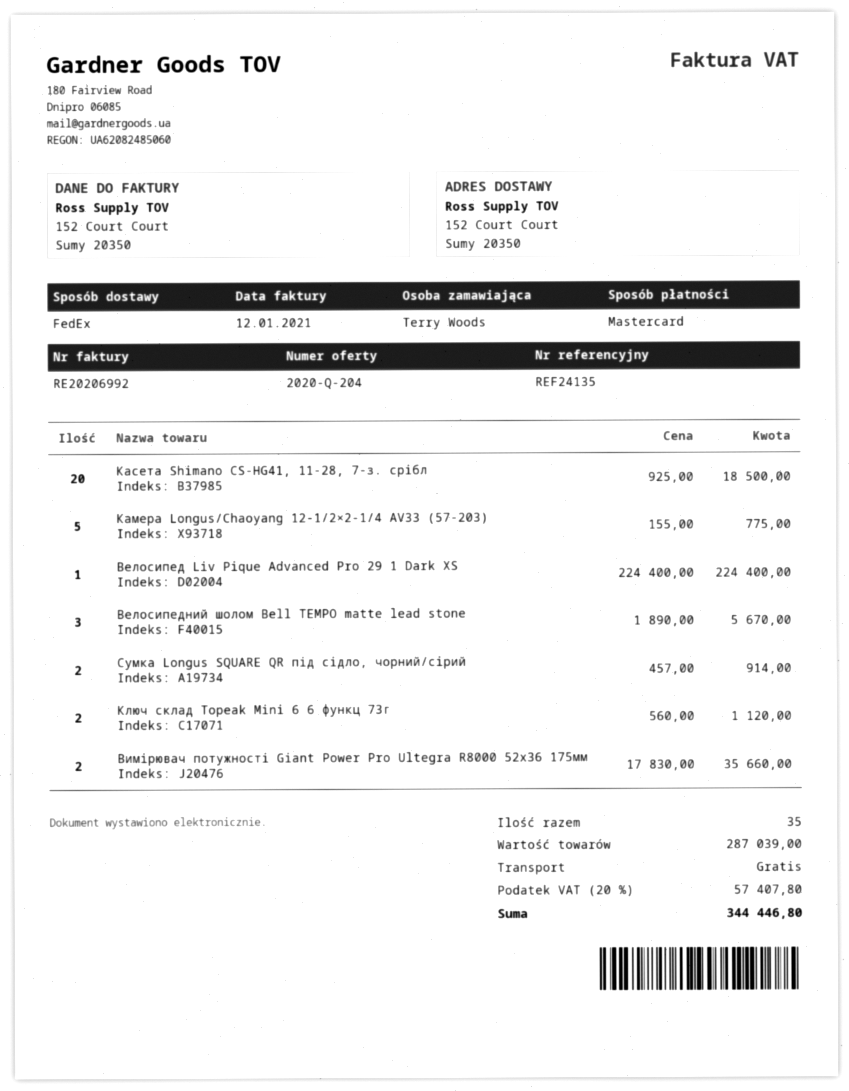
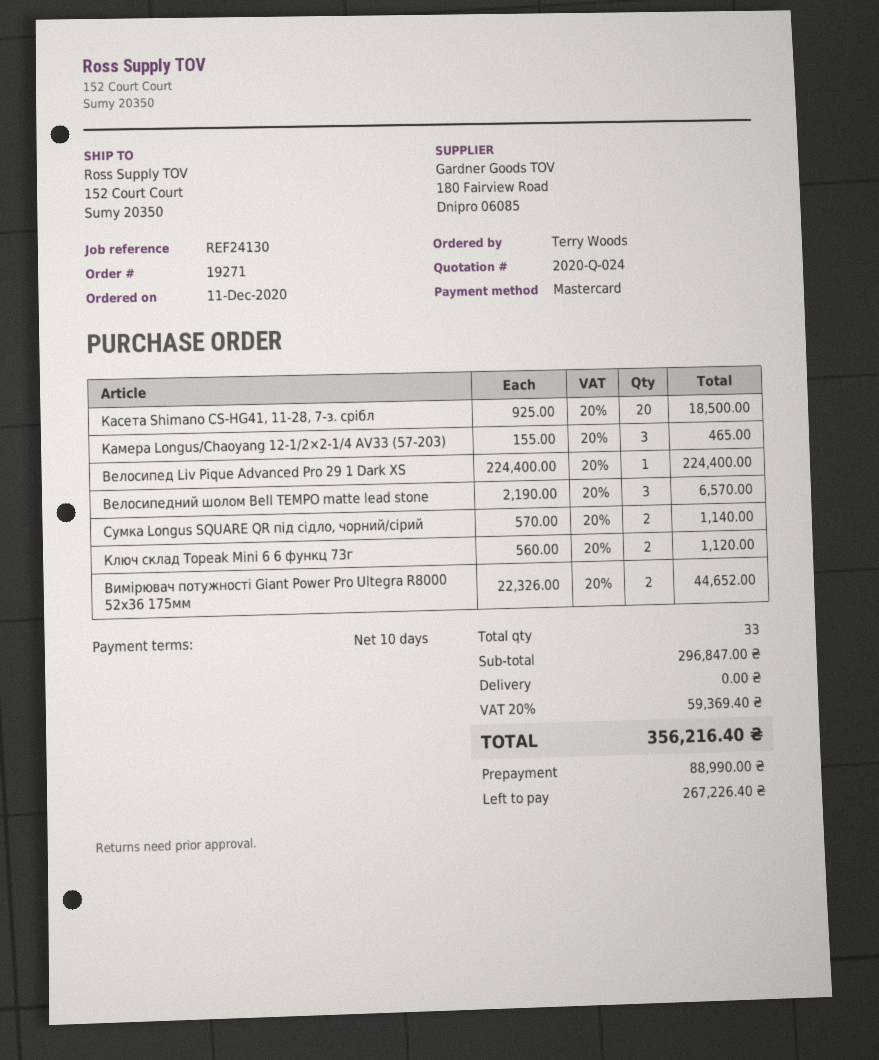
quote number: 2020-Q-204 -> 2020-Q-024
reference: REF24135 -> REF24130
Камера Longus/Chaoyang 12-1/2×2-1/4 AV33 (57-203): 5 x 155.00 = 775.00 -> 3 x 155.00 = 465.00
Велосипедний шолом Bell TEMPO matte lead stone: 3 x 1890.00 = 5670.00 -> 3 x 2190.00 = 6570.00
Сумка Longus SQUARE QR під сідло, чорний/сірий: 2 x 457.00 = 914.00 -> 2 x 570.00 = 1140.00
Вимірювач потужності Giant Power Pro Ultegra R8000 52х36 175мм: 2 x 17830.00 = 35660.00 -> 2 x 22326.00 = 44652.00
total quantity: 35 -> 33
subtotal: 287039.00 -> 296847.00
tax: 20% = 57407.80 -> 20% = 59369.40
total: 344446.80 -> 356216.40

